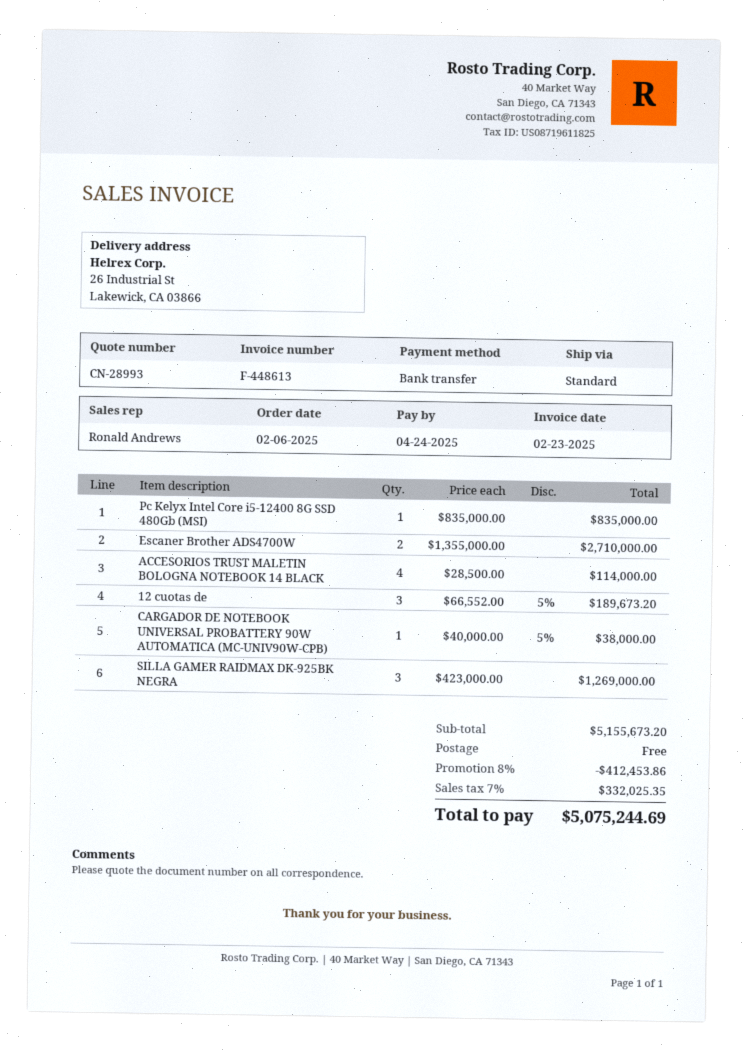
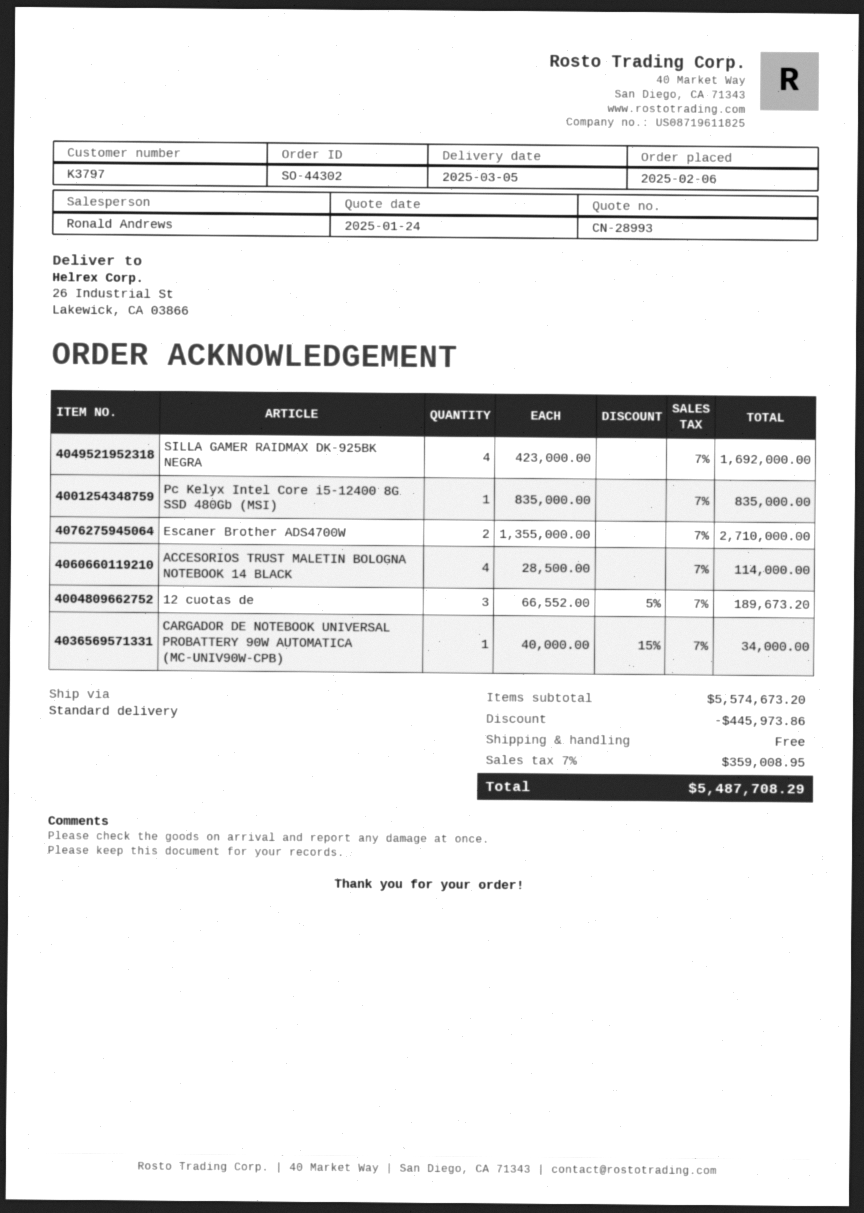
CARGADOR DE NOTEBOOK UNIVERSAL PROBATTERY 90W AUTOMATICA (MC-UNIV90W-CPB): 1 x 40000.00 - 5% = 38000.00 -> 1 x 40000.00 - 15% = 34000.00
SILLA GAMER RAIDMAX DK-925BK NEGRA: 3 x 423000.00 = 1269000.00 -> 4 x 423000.00 = 1692000.00
subtotal: 5155673.20 -> 5574673.20
discount: 412453.86 -> 445973.86
tax: 7% = 332025.35 -> 7% = 359008.95
total: 5075244.69 -> 5487708.29

